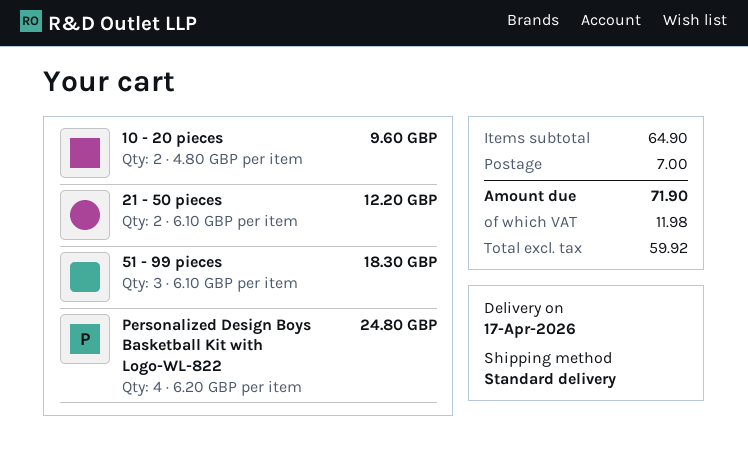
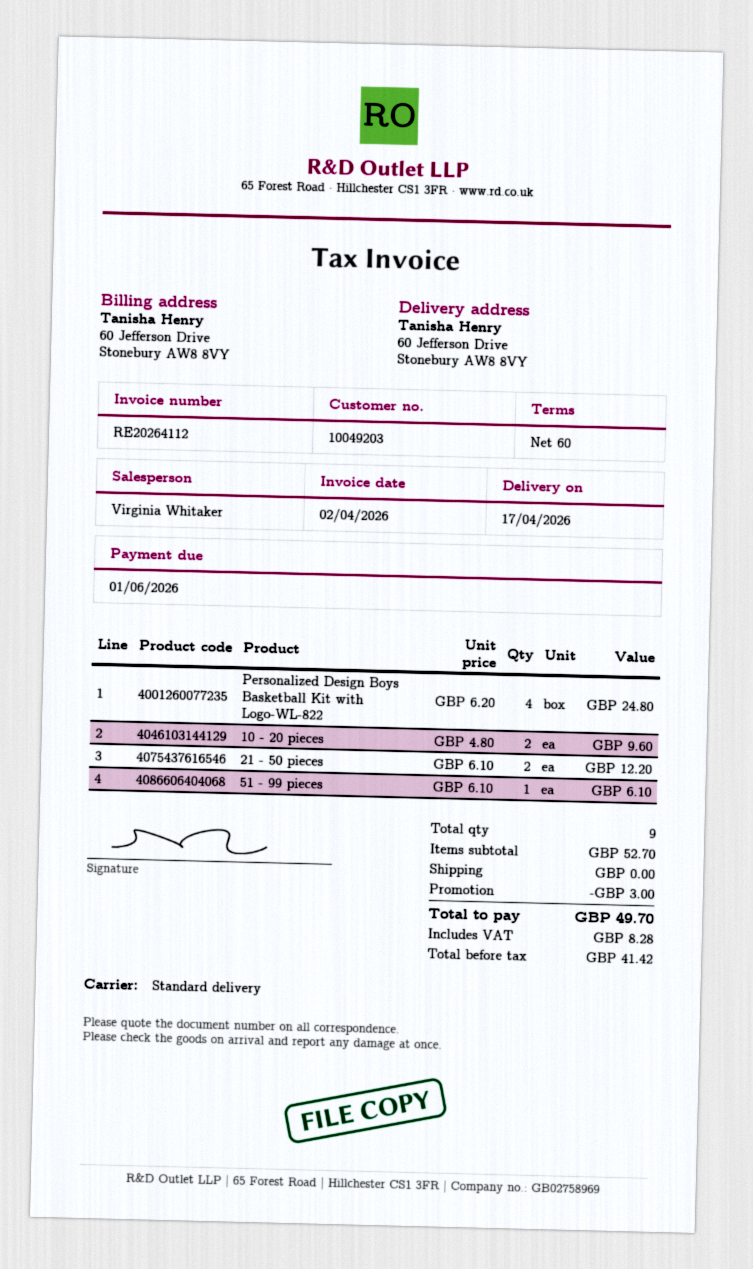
51 - 99 pieces: 3 x 6.10 = 18.30 -> 1 x 6.10 = 6.10
subtotal: 64.90 -> 52.70
discount: none -> 3.00
shipping: 7.00 -> 0.00
net: 59.92 -> 41.42
tax: 11.98 -> 8.28
total: 71.90 -> 49.70

